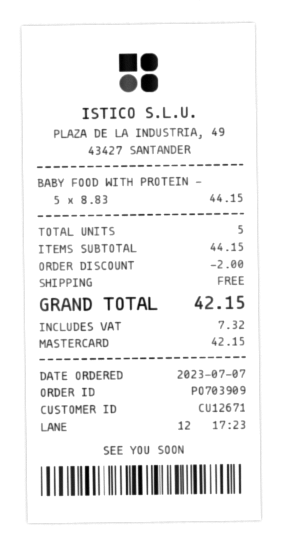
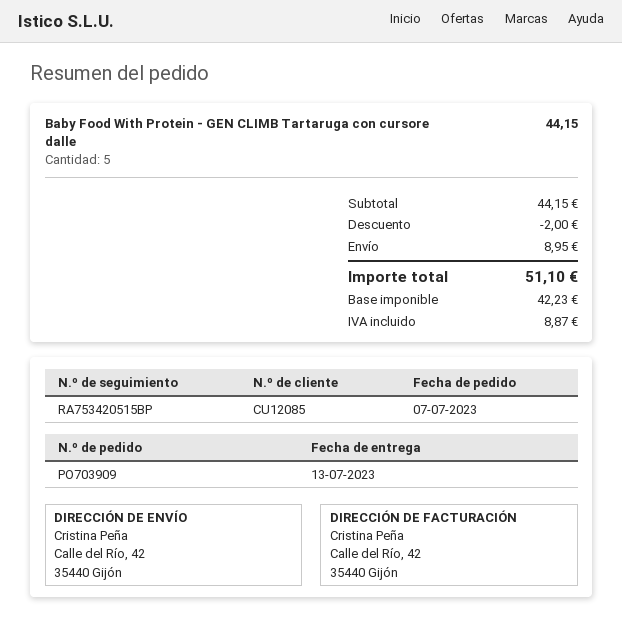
customer number: CU12671 -> CU12085
shipping: 0.00 -> 8.95
tax: 7.32 -> 8.87
total: 42.15 -> 51.10

